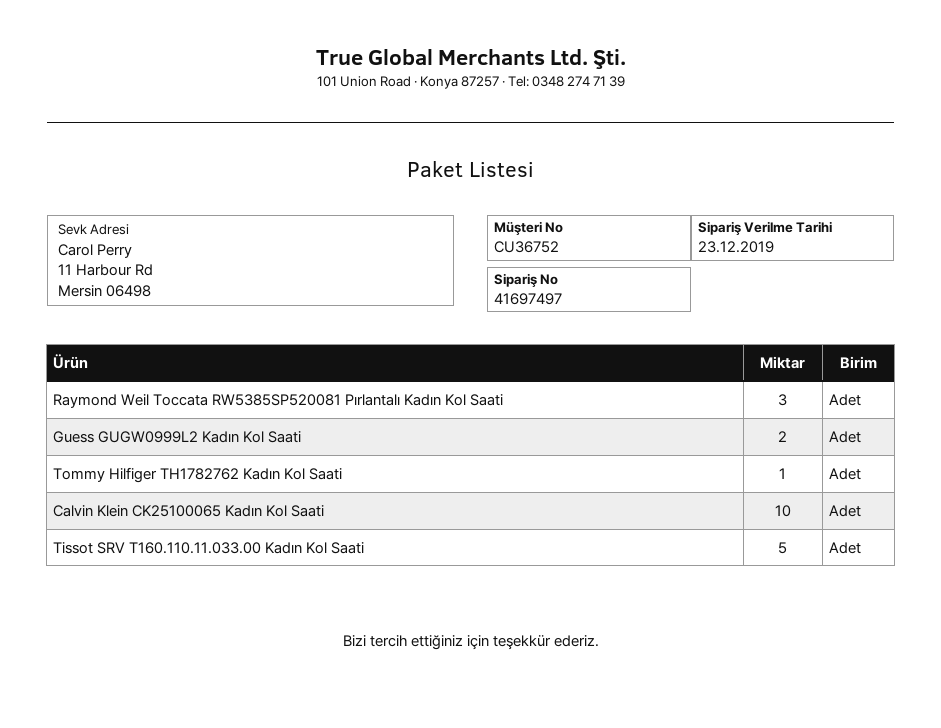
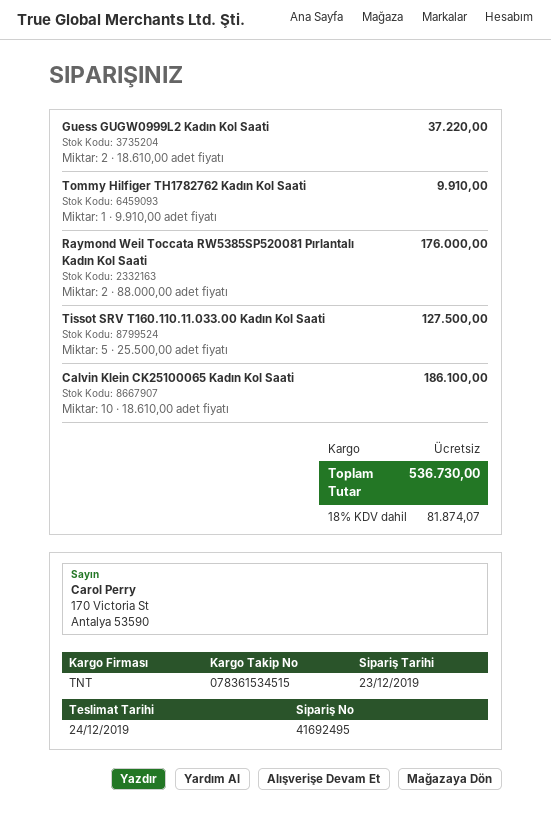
order number: 41697497 -> 41692495
Raymond Weil Toccata RW5385SP520081 Pırlantalı Kadın Kol Saati: 3 -> 2

